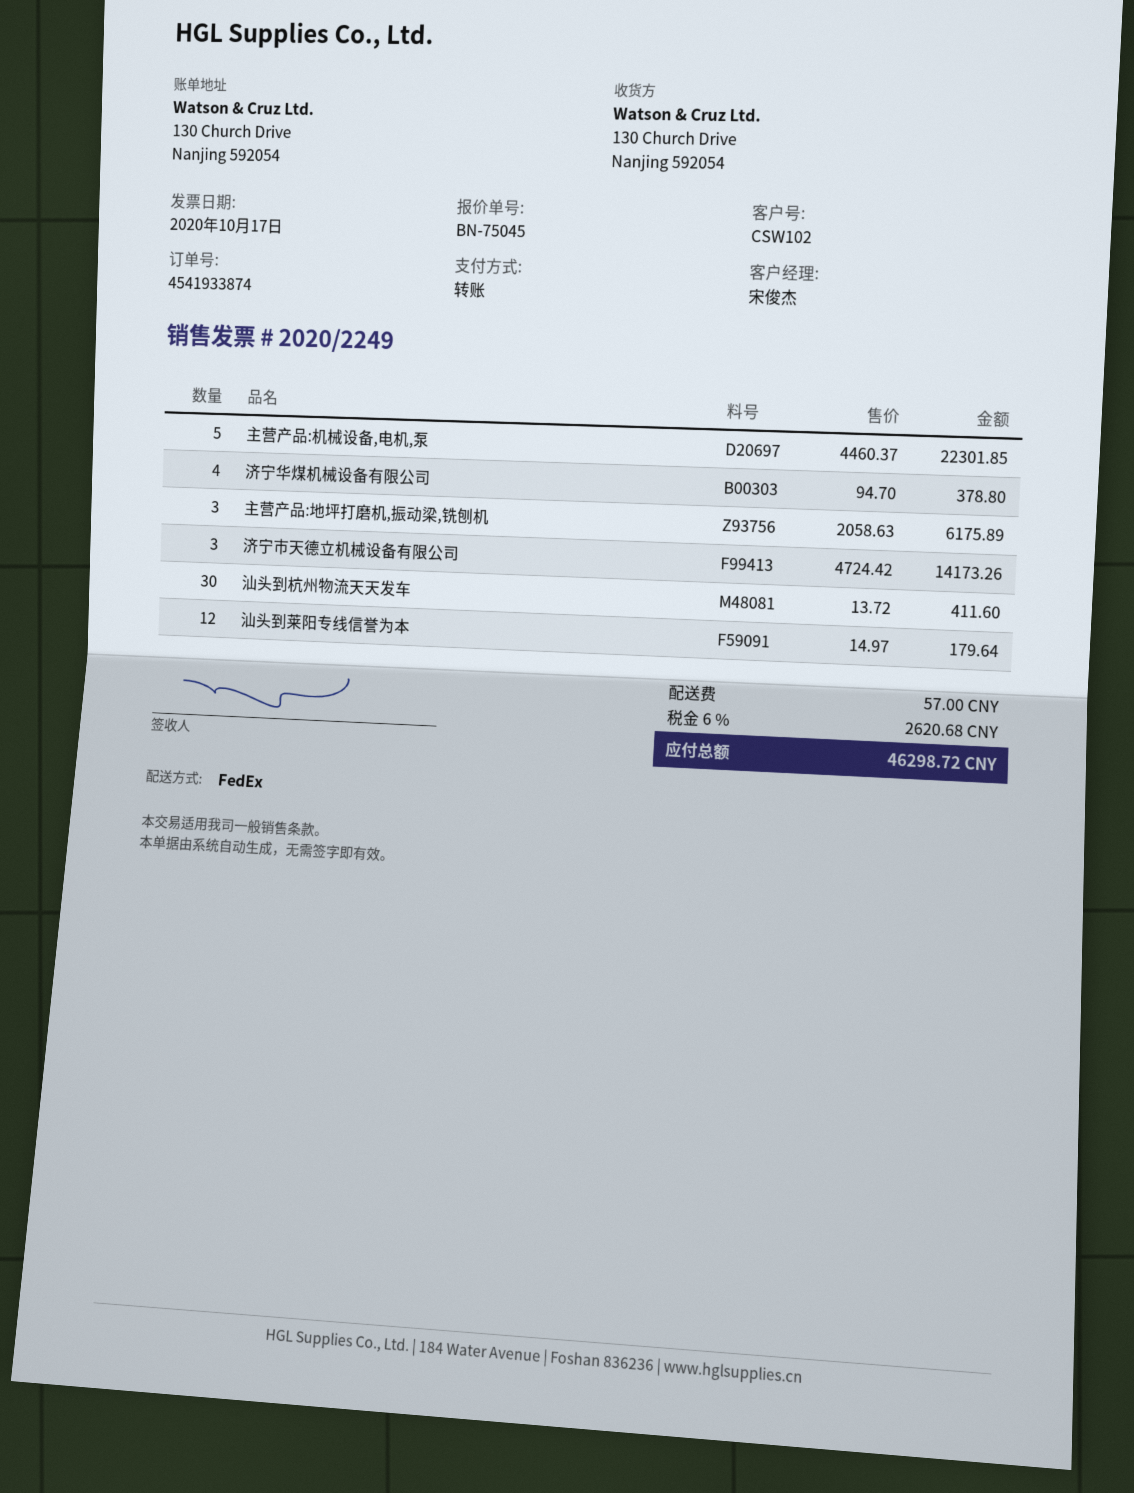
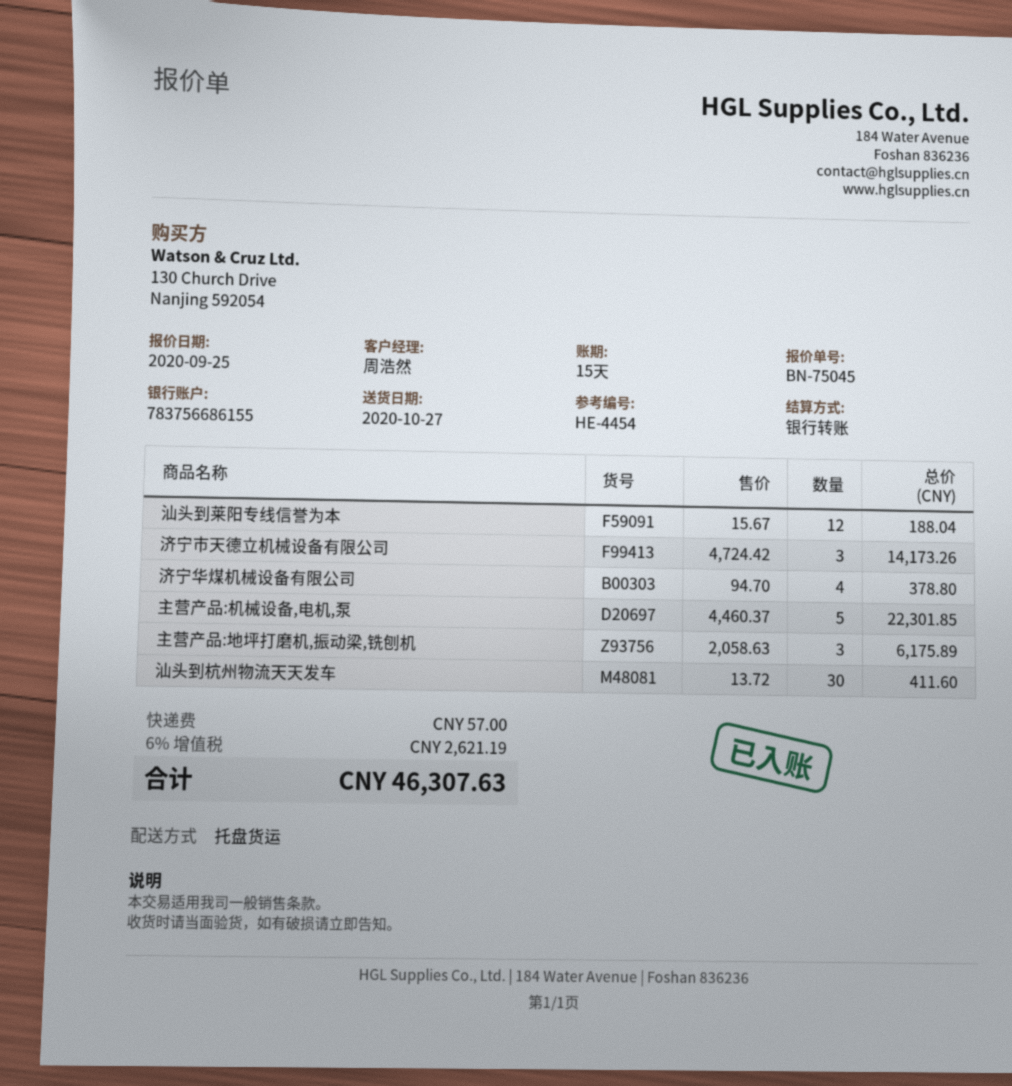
sales rep: 宋俊杰 -> 周浩然
shipping method: FedEx -> pallet freight
汕头到莱阳专线信誉为本: 12 x 14.97 = 179.64 -> 12 x 15.67 = 188.04
tax: 6% = 2620.68 -> 6% = 2621.19
total: 46298.72 -> 46307.63

